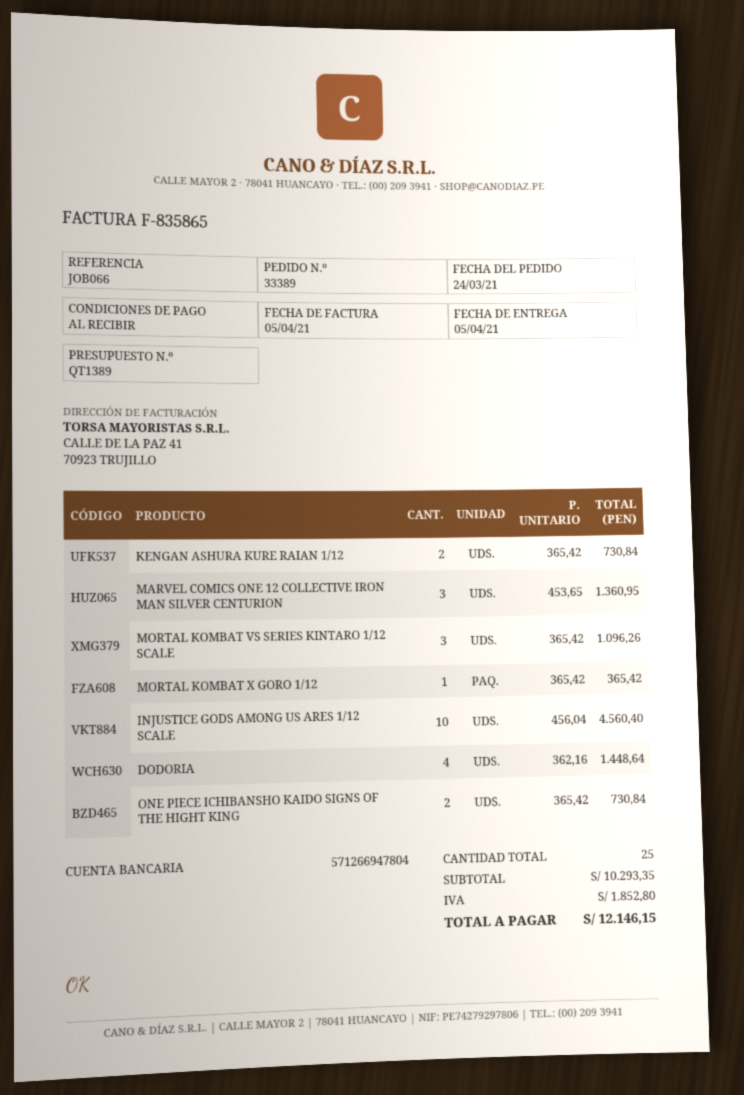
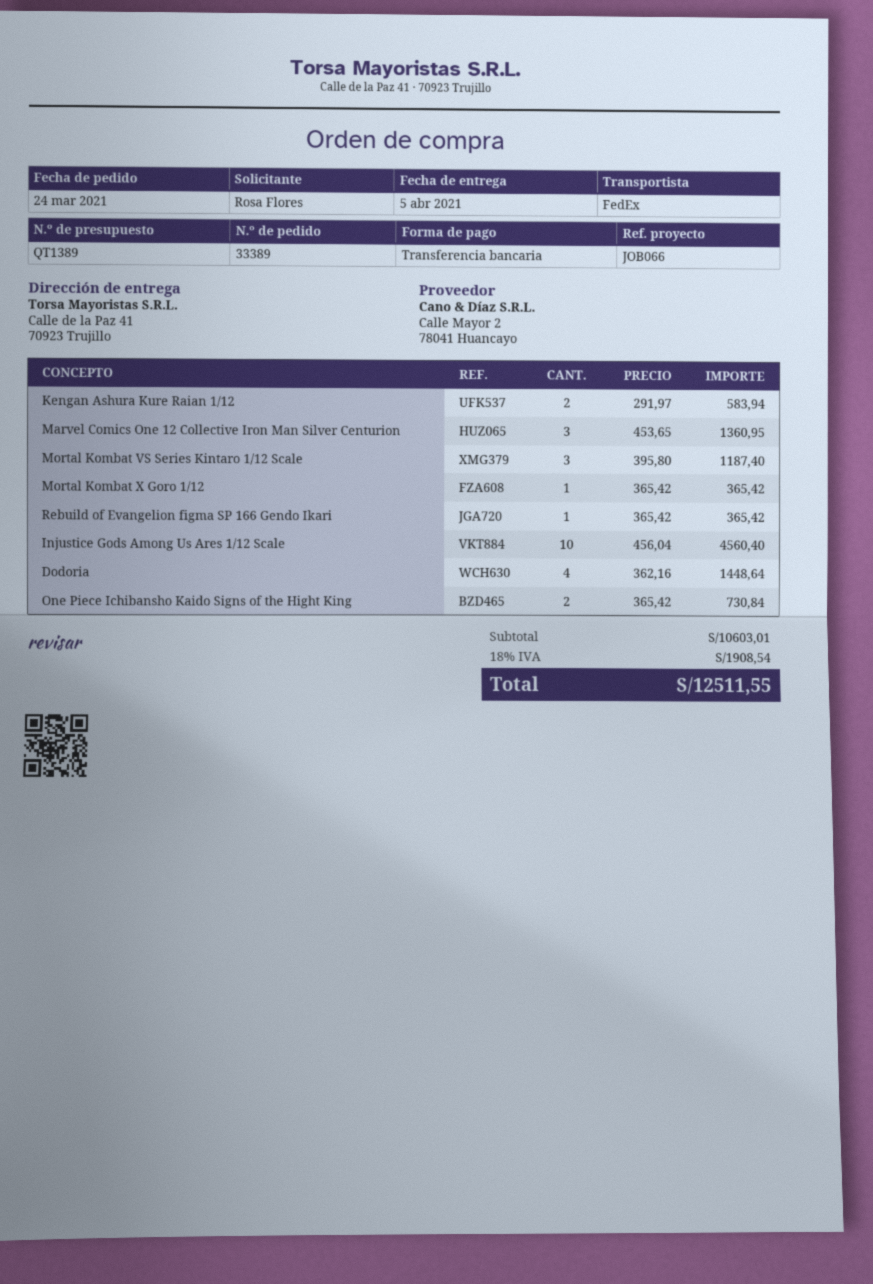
KENGAN ASHURA KURE RAIAN 1/12: 2 x 365.42 = 730.84 -> 2 x 291.97 = 583.94
MORTAL KOMBAT VS SERIES KINTARO 1/12 SCALE: 3 x 365.42 = 1096.26 -> 3 x 395.80 = 1187.40
Rebuild of Evangelion figma SP 166 Gendo Ikari: none -> 1 x 365.42 = 365.42
subtotal: 10293.35 -> 10603.01
tax: 1852.80 -> 1908.54
total: 12146.15 -> 12511.55

